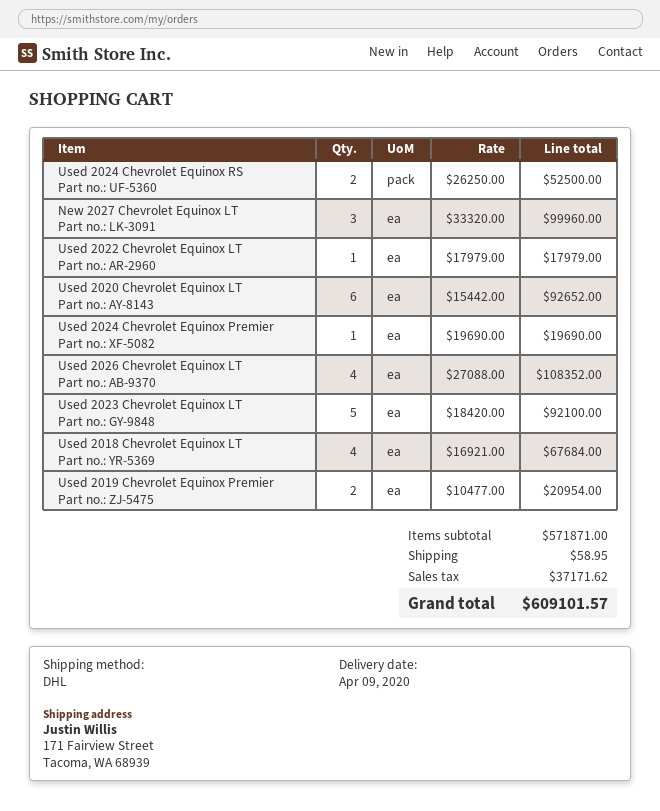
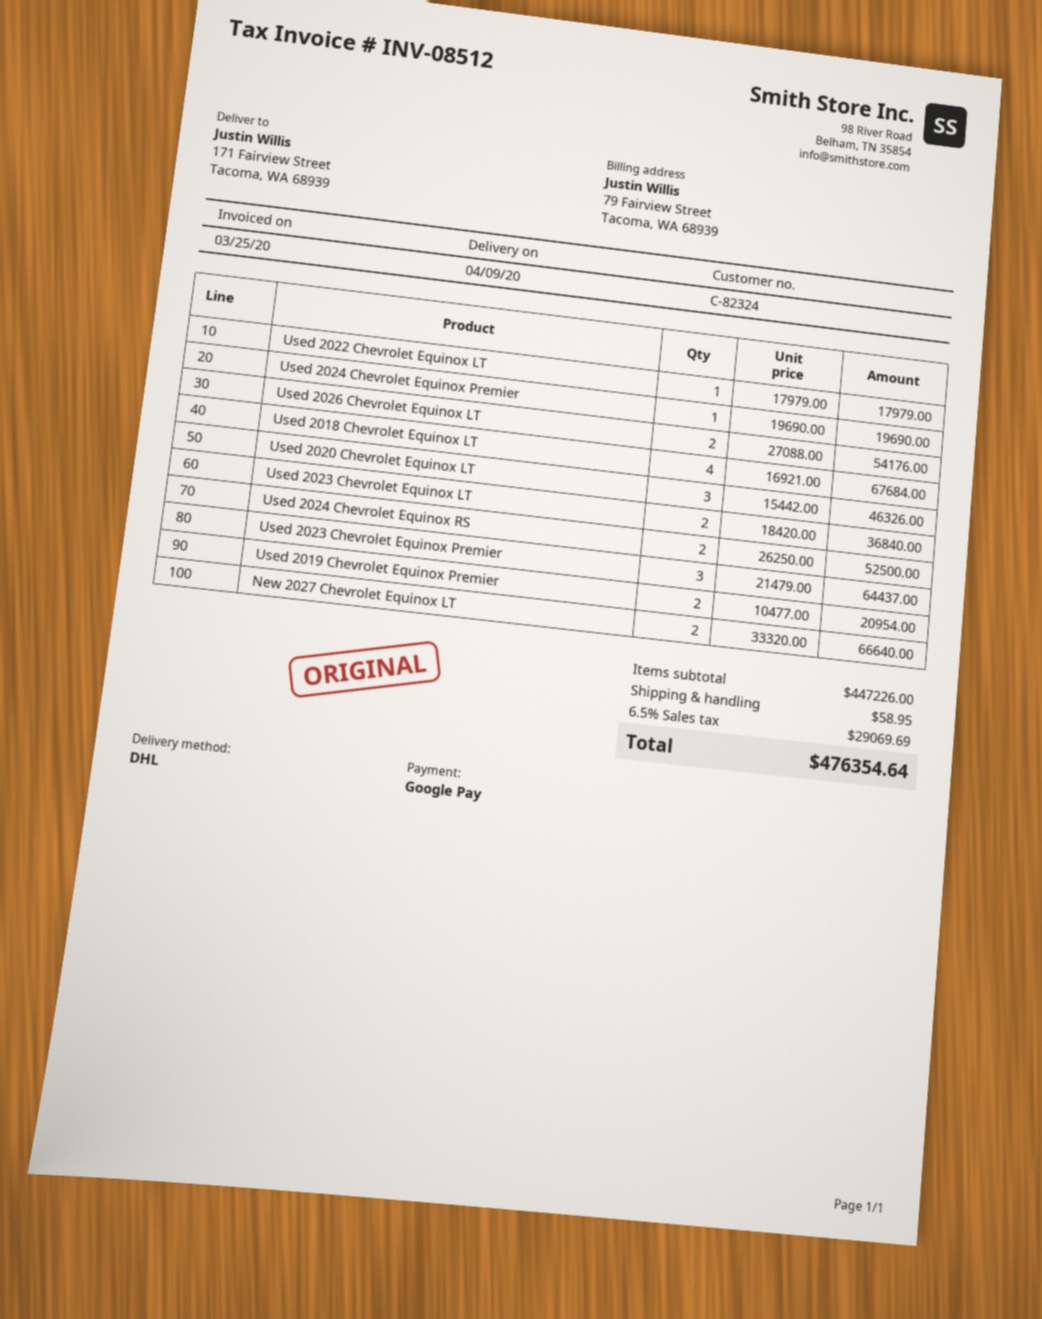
New 2027 Chevrolet Equinox LT: 3 x 33320.00 = 99960.00 -> 2 x 33320.00 = 66640.00
Used 2020 Chevrolet Equinox LT: 6 x 15442.00 = 92652.00 -> 3 x 15442.00 = 46326.00
Used 2026 Chevrolet Equinox LT: 4 x 27088.00 = 108352.00 -> 2 x 27088.00 = 54176.00
Used 2023 Chevrolet Equinox LT: 5 x 18420.00 = 92100.00 -> 2 x 18420.00 = 36840.00
Used 2023 Chevrolet Equinox Premier: none -> 3 x 21479.00 = 64437.00
subtotal: 571871.00 -> 447226.00
tax: 37171.62 -> 29069.69
total: 609101.57 -> 476354.64

